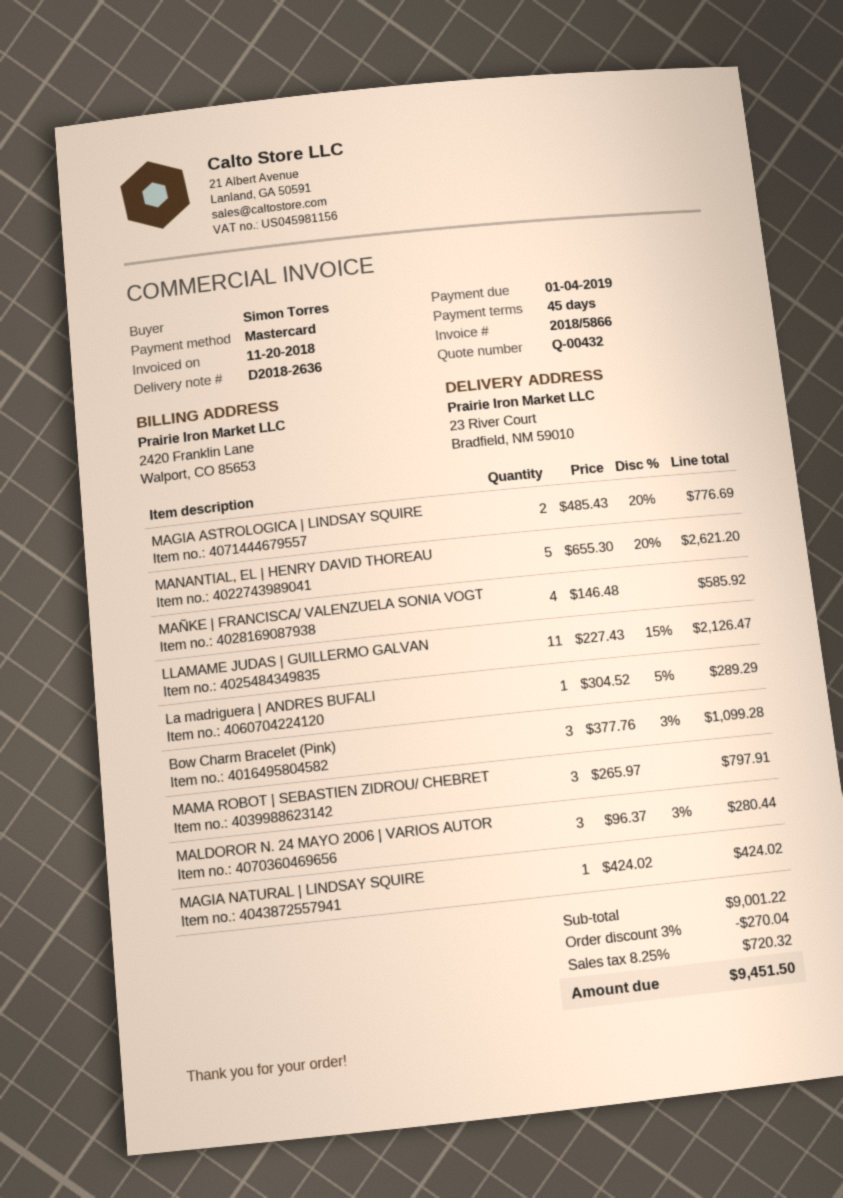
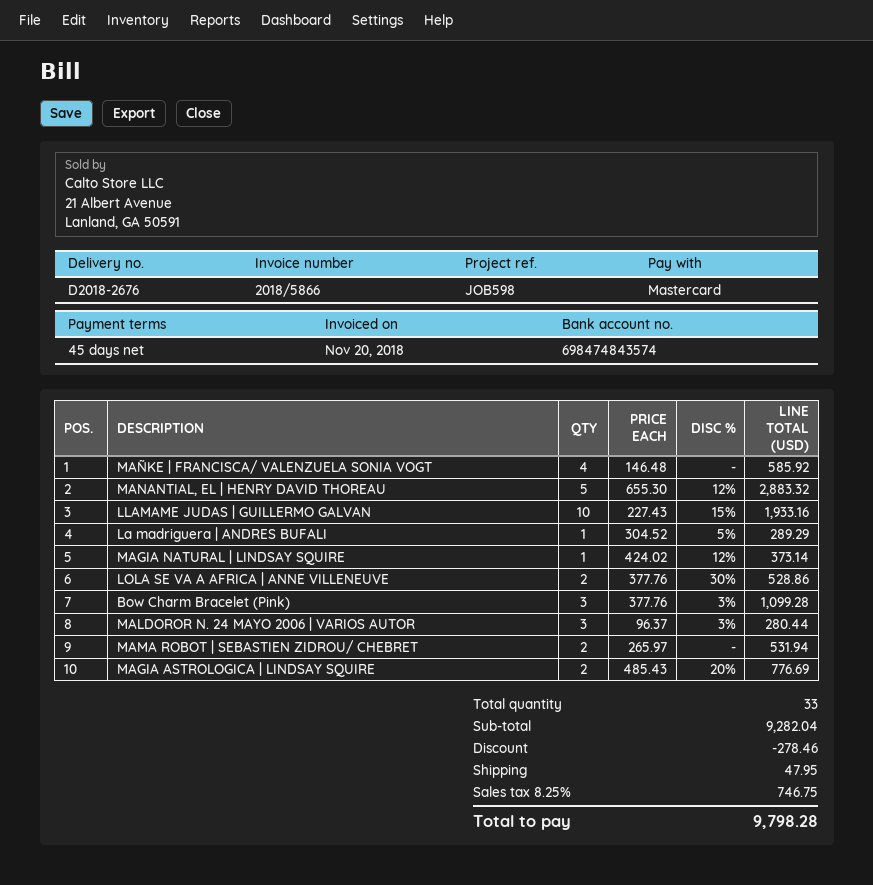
delivery note number: D2018-2636 -> D2018-2676
MANANTIAL, EL | HENRY DAVID THOREAU: 5 x 655.30 - 20% = 2621.20 -> 5 x 655.30 - 12% = 2883.32
LLAMAME JUDAS | GUILLERMO GALVAN: 11 x 227.43 - 15% = 2126.47 -> 10 x 227.43 - 15% = 1933.16
MAMA ROBOT | SEBASTIEN ZIDROU/ CHEBRET: 3 x 265.97 = 797.91 -> 2 x 265.97 = 531.94
MAGIA NATURAL | LINDSAY SQUIRE: 1 x 424.02 = 424.02 -> 1 x 424.02 - 12% = 373.14
LOLA SE VA A AFRICA | ANNE VILLENEUVE: none -> 2 x 377.76 - 30% = 528.86
subtotal: 9001.22 -> 9282.04
discount: 270.04 -> 278.46
shipping: none -> 47.95
tax: 8.25% = 720.32 -> 8.25% = 746.75
total: 9451.50 -> 9798.28

